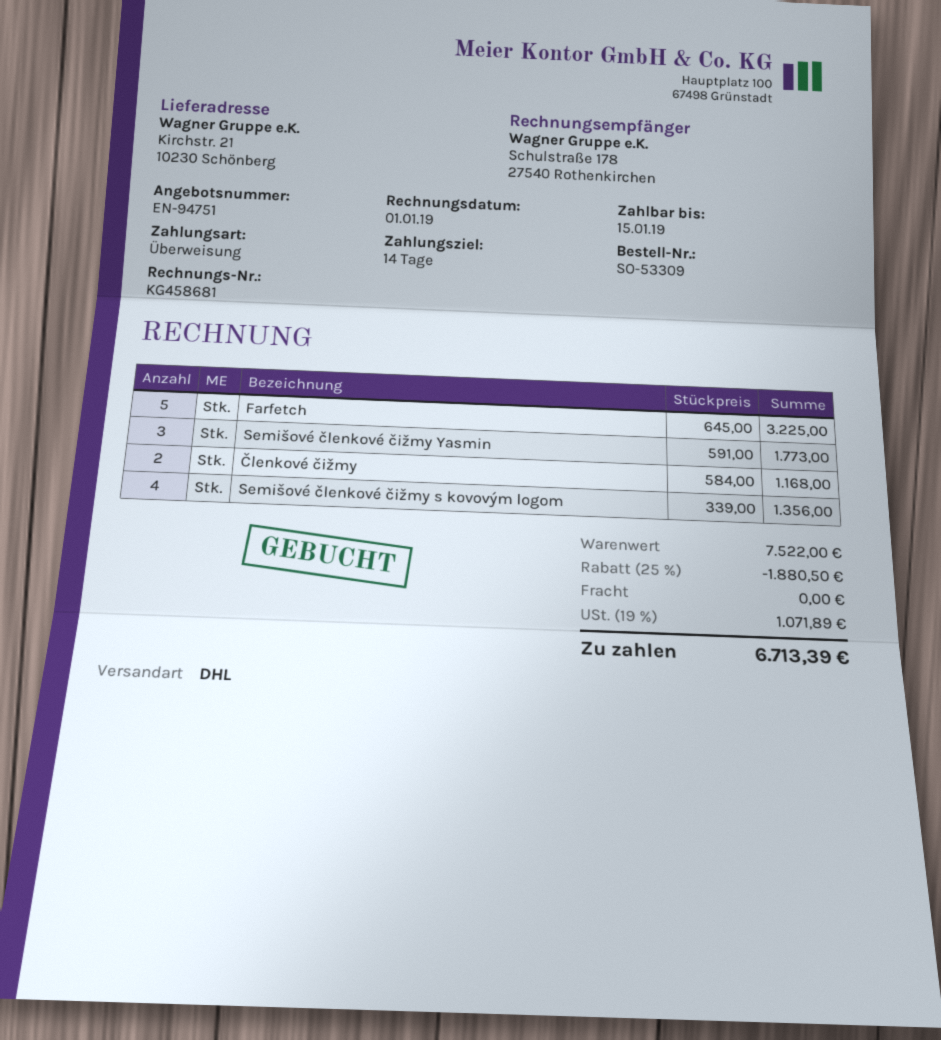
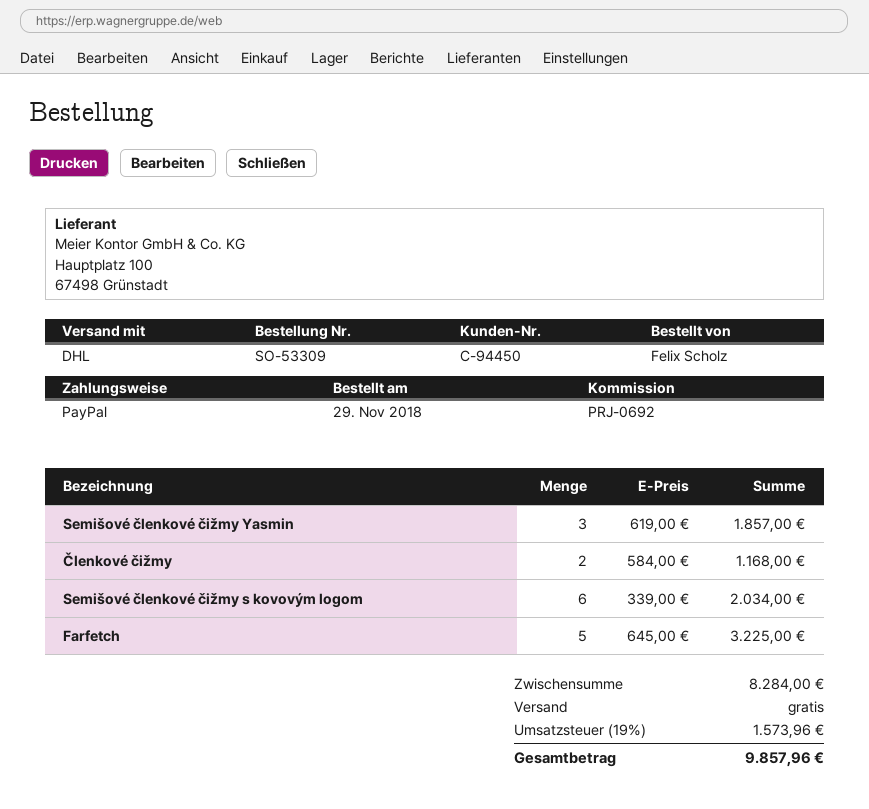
payment method: bank transfer -> PayPal
Semišové členkové čižmy Yasmin: 3 x 591.00 = 1773.00 -> 3 x 619.00 = 1857.00
Semišové členkové čižmy s kovovým logom: 4 x 339.00 = 1356.00 -> 6 x 339.00 = 2034.00
subtotal: 7522.00 -> 8284.00
discount: 25% = 1880.50 -> none
tax: 19% = 1071.89 -> 19% = 1573.96
total: 6713.39 -> 9857.96

